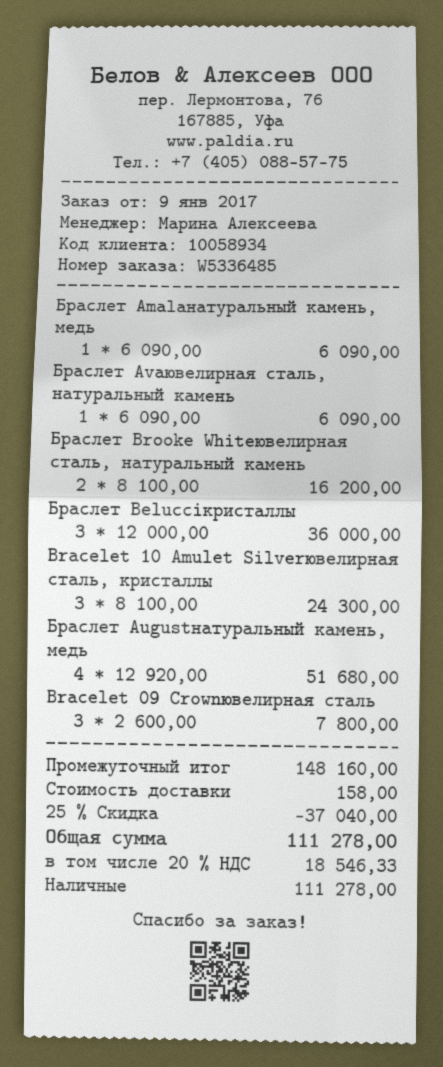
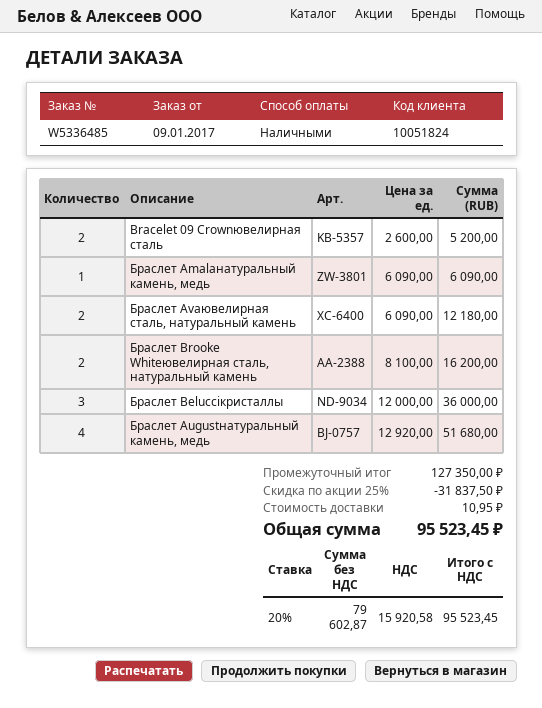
customer number: 10058934 -> 10051824
Браслет Avaювелирная сталь, натуральный камень: 1 x 6090.00 = 6090.00 -> 2 x 6090.00 = 12180.00
Bracelet 10 Amulet Silverювелирная сталь, кристаллы: 3 x 8100.00 = 24300.00 -> none
Bracelet 09 Crownювелирная сталь: 3 x 2600.00 = 7800.00 -> 2 x 2600.00 = 5200.00
subtotal: 148160.00 -> 127350.00
discount: 25% = 37040.00 -> 25% = 31837.50
shipping: 158.00 -> 10.95
tax: 20% = 18546.33 -> 20% = 15920.58
total: 111278.00 -> 95523.45

